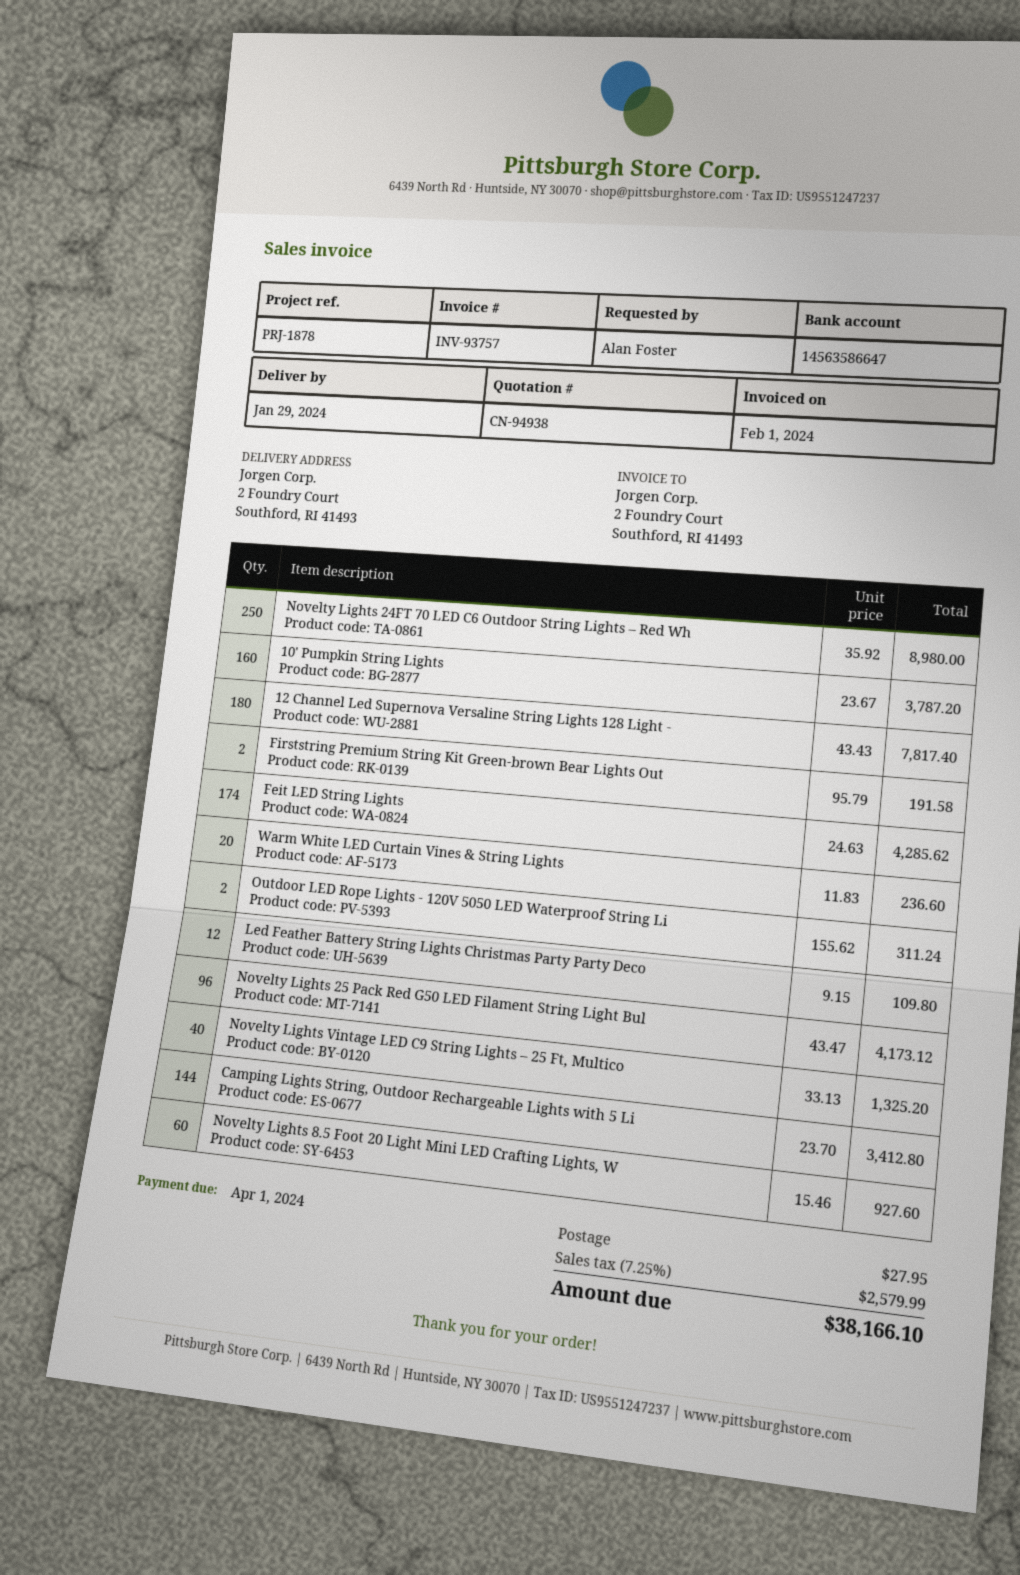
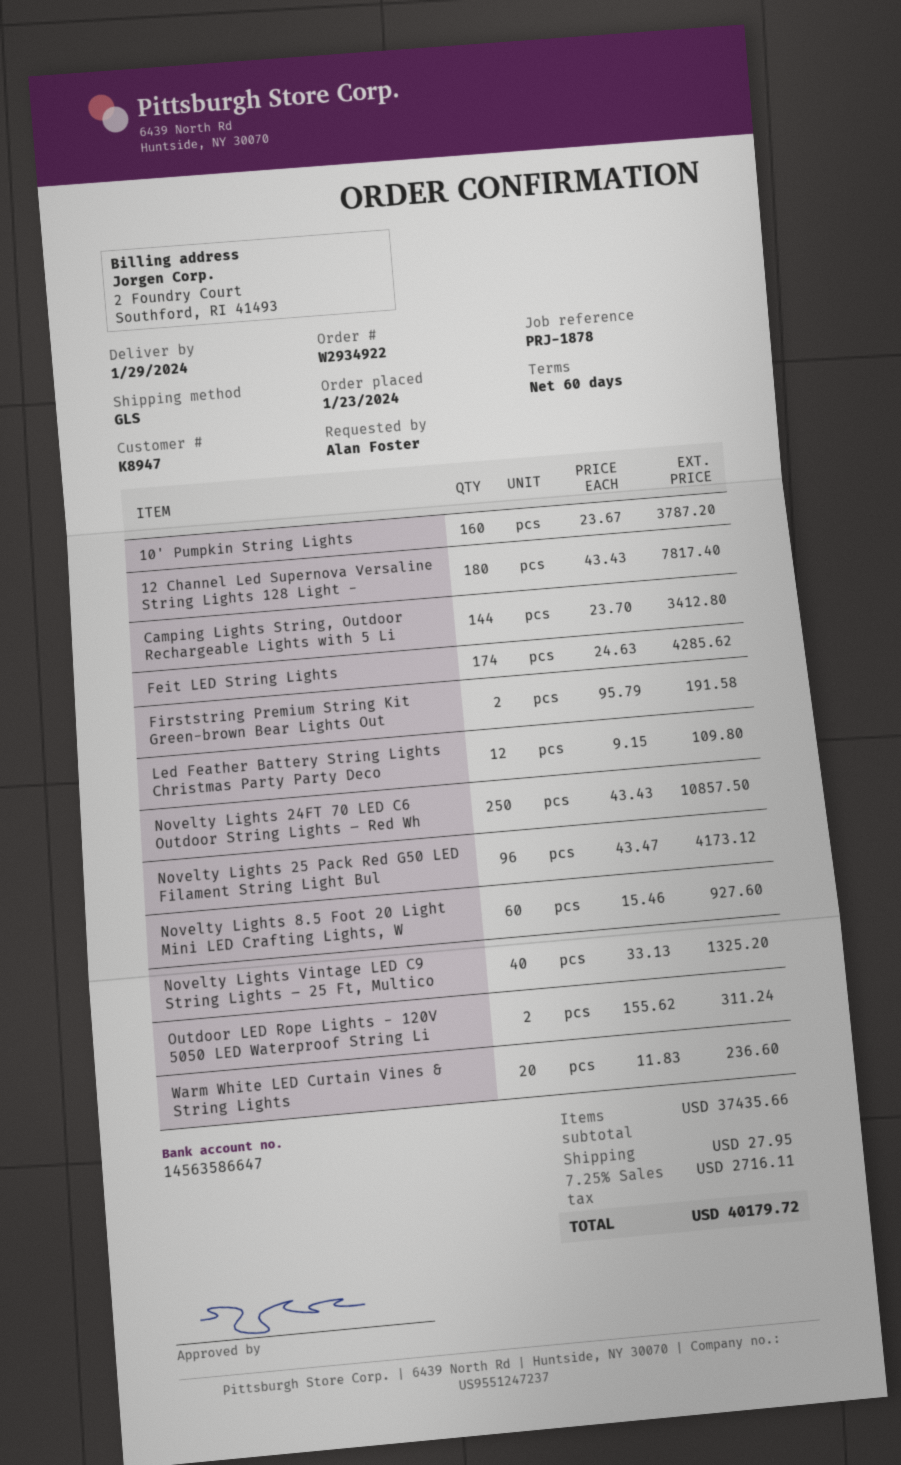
Novelty Lights 24FT 70 LED C6 Outdoor String Lights – Red Wh: 250 x 35.92 = 8980.00 -> 250 x 43.43 = 10857.50
tax: 7.25% = 2579.99 -> 7.25% = 2716.11
total: 38166.10 -> 40179.72

